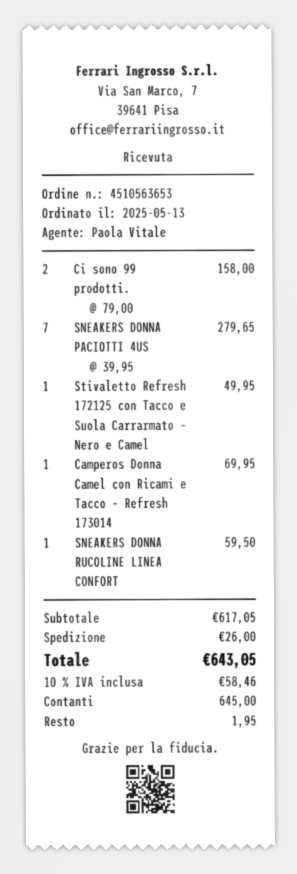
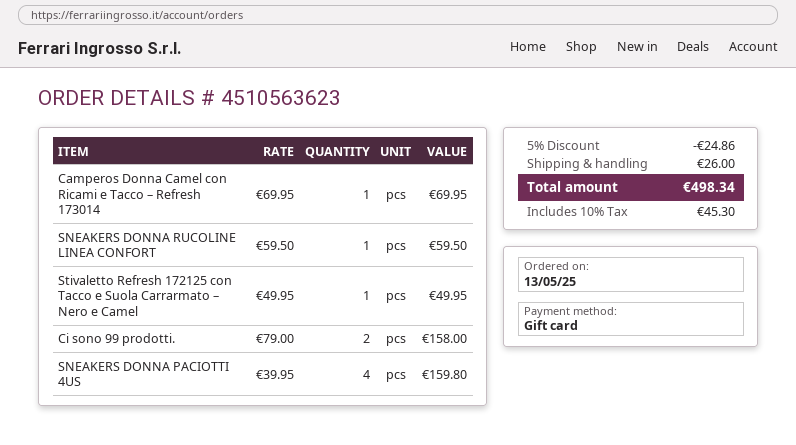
order number: 4510563653 -> 4510563623
payment method: cash -> gift card
SNEAKERS DONNA PACIOTTI 4US: 7 x 39.95 = 279.65 -> 4 x 39.95 = 159.80
discount: none -> 5% = 24.86
tax: 10% = 58.46 -> 10% = 45.30
total: 643.05 -> 498.34

